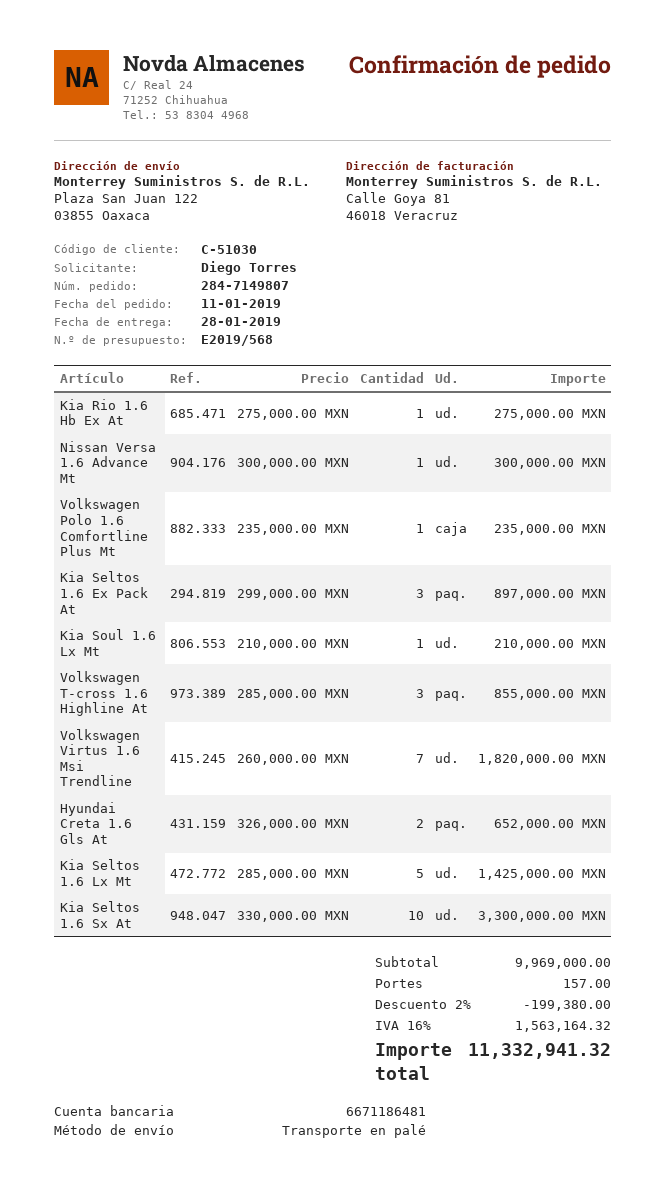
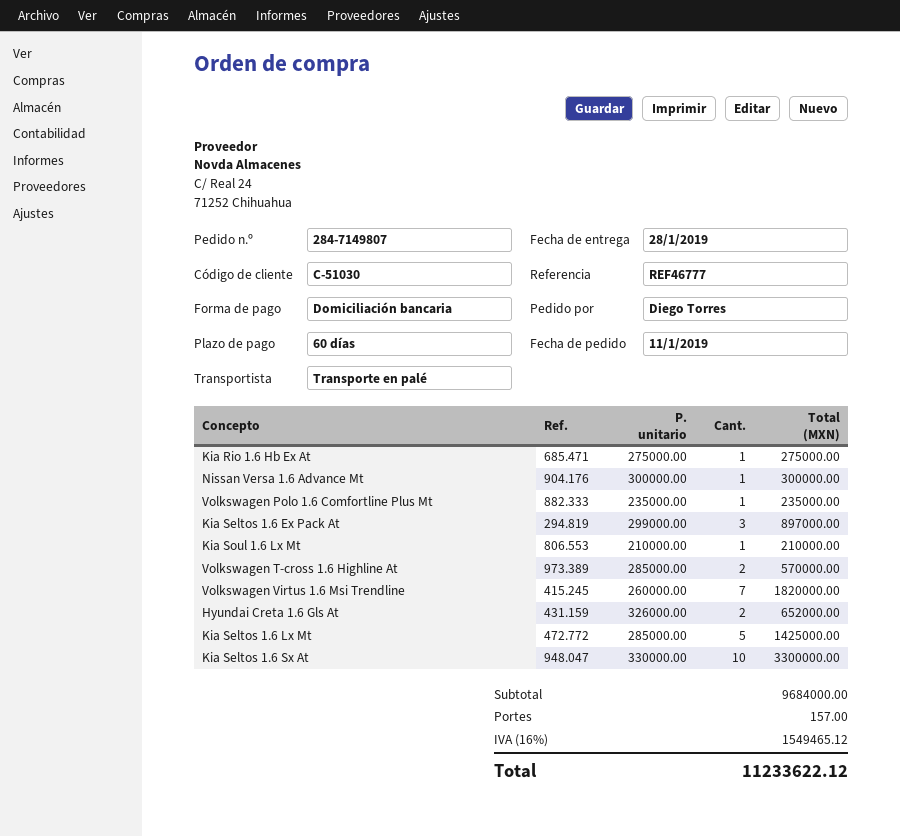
Volkswagen T-cross 1.6 Highline At: 3 x 285000.00 = 855000.00 -> 2 x 285000.00 = 570000.00
subtotal: 9969000.00 -> 9684000.00
discount: 2% = 199380.00 -> none
tax: 16% = 1563164.32 -> 16% = 1549465.12
total: 11332941.32 -> 11233622.12

